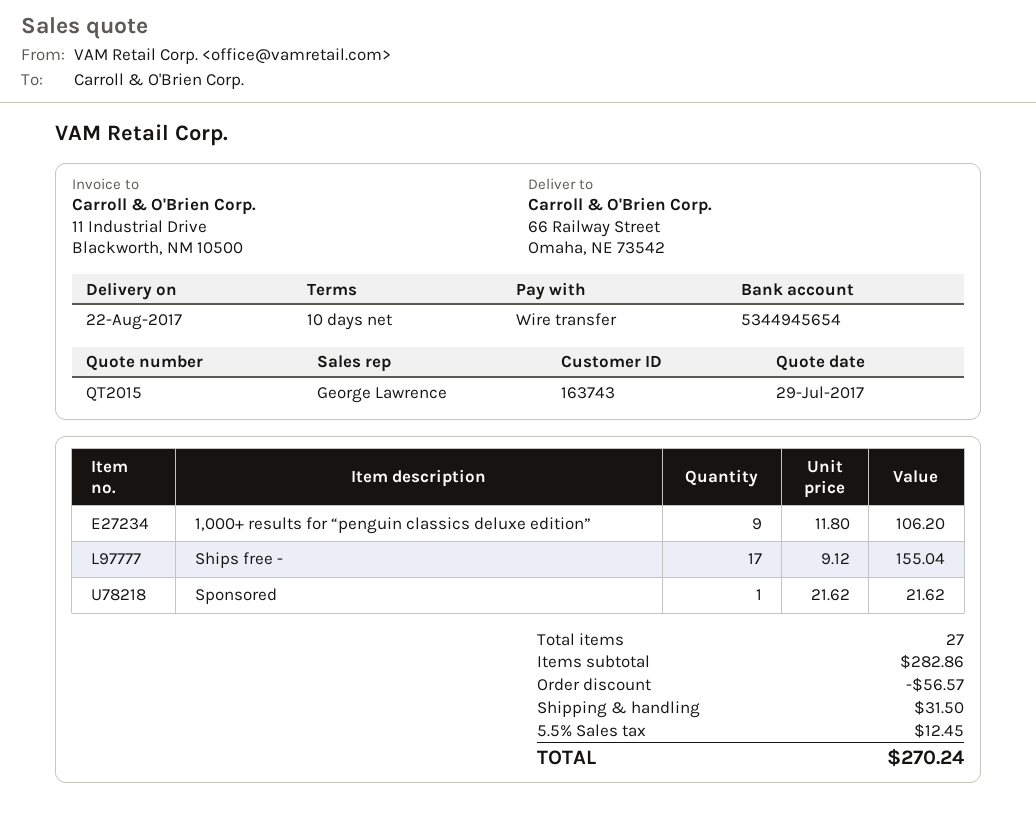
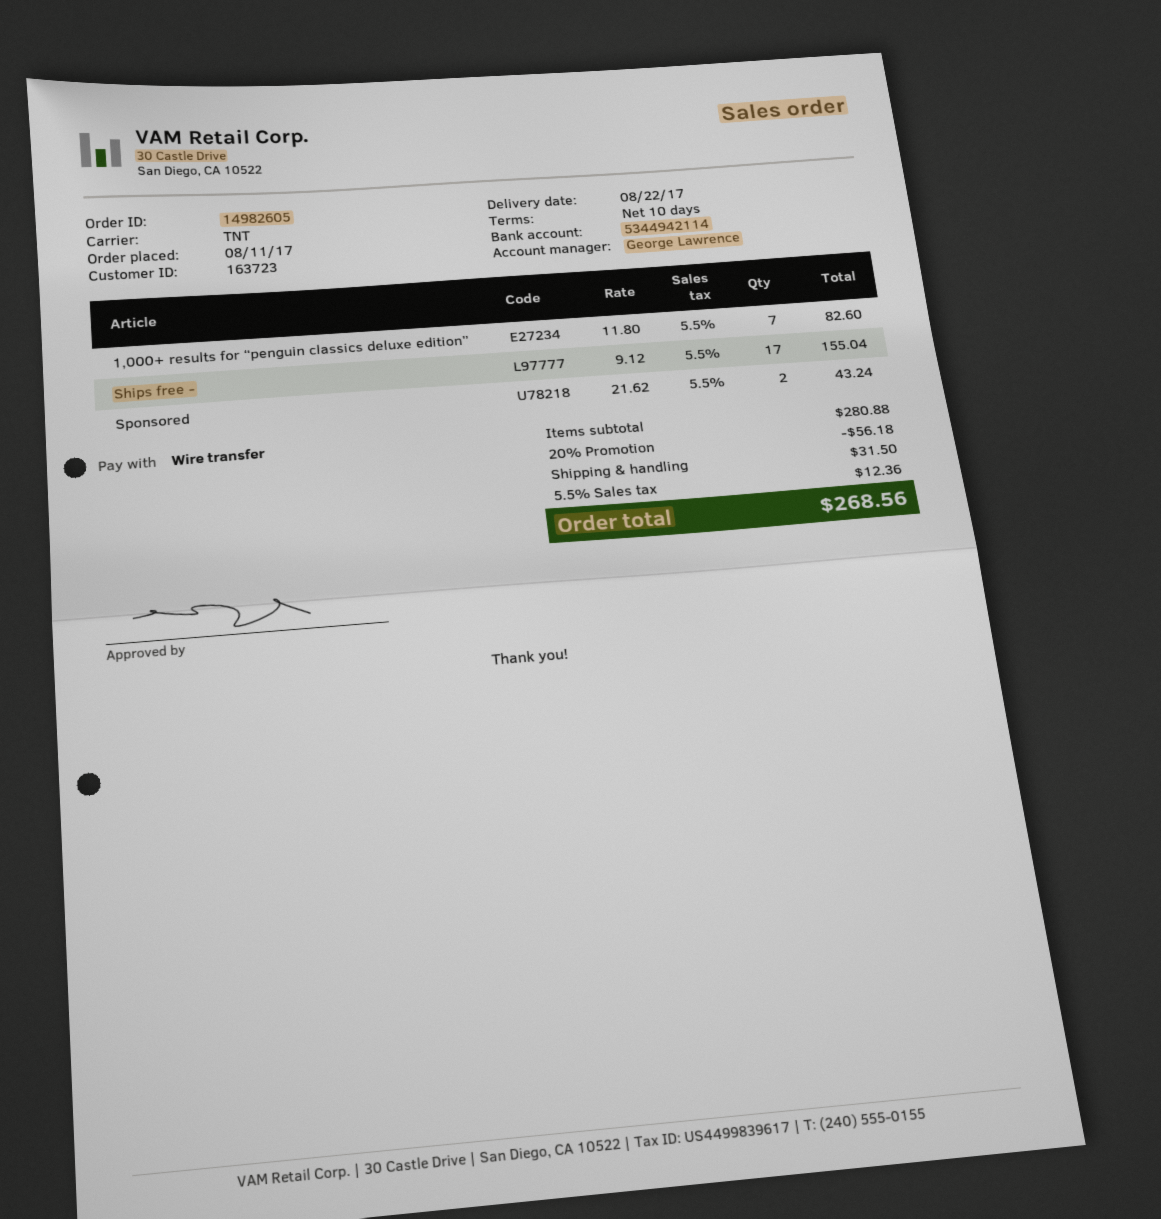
customer number: 163743 -> 163723
bank account: 5344945654 -> 5344942114
1,000+ results for “penguin classics deluxe edition”: 9 x 11.80 = 106.20 -> 7 x 11.80 = 82.60
Sponsored: 1 x 21.62 = 21.62 -> 2 x 21.62 = 43.24
subtotal: 282.86 -> 280.88
discount: 56.57 -> 56.18
tax: 5.5% = 12.45 -> 5.5% = 12.36
total: 270.24 -> 268.56

